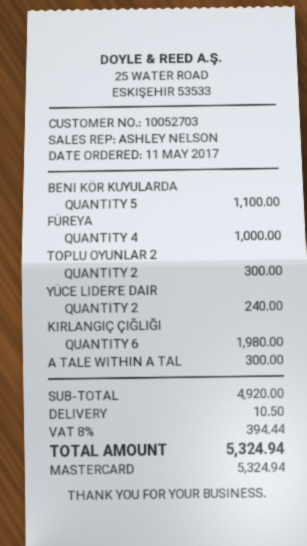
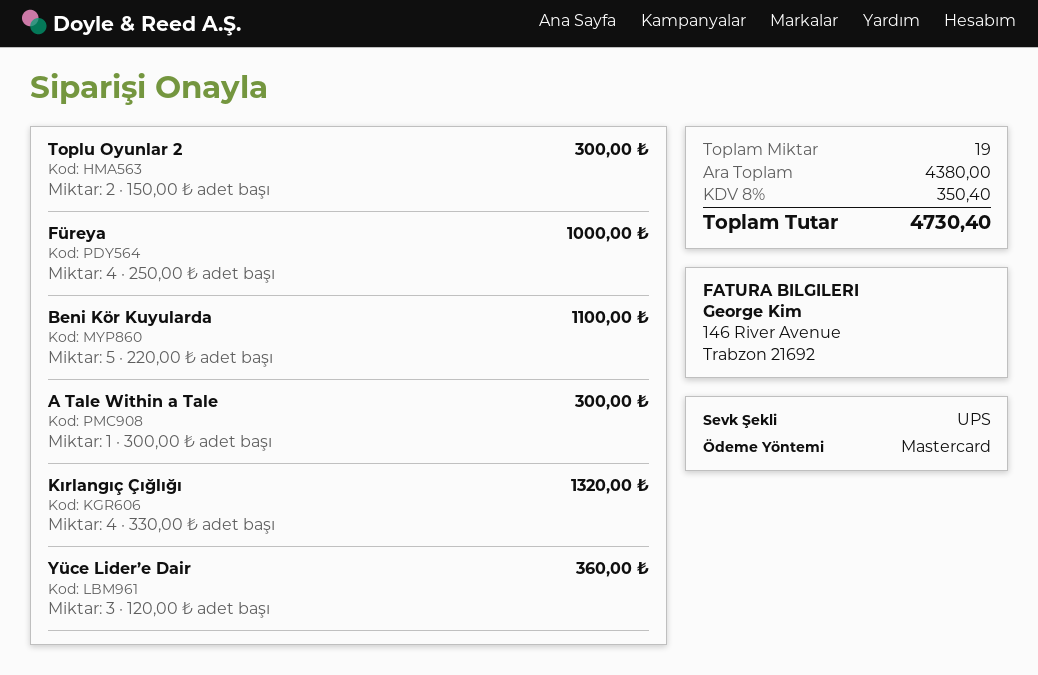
YÜCE LIDER’E DAIR: 2 for 240.00 -> 3 for 360.00
KIRLANGIÇ ÇIĞLIĞI: 6 for 1980.00 -> 4 for 1320.00
subtotal: 4920.00 -> 4380.00
shipping: 10.50 -> none
tax: 8% = 394.44 -> 8% = 350.40
total: 5324.94 -> 4730.40

